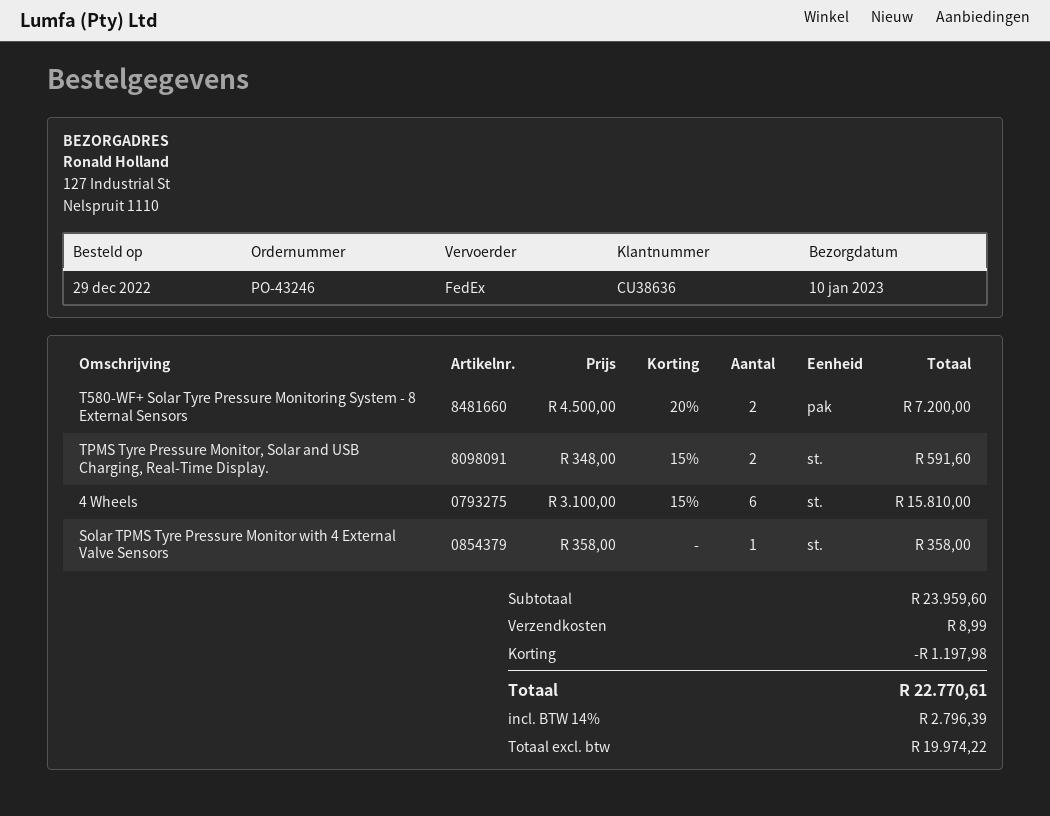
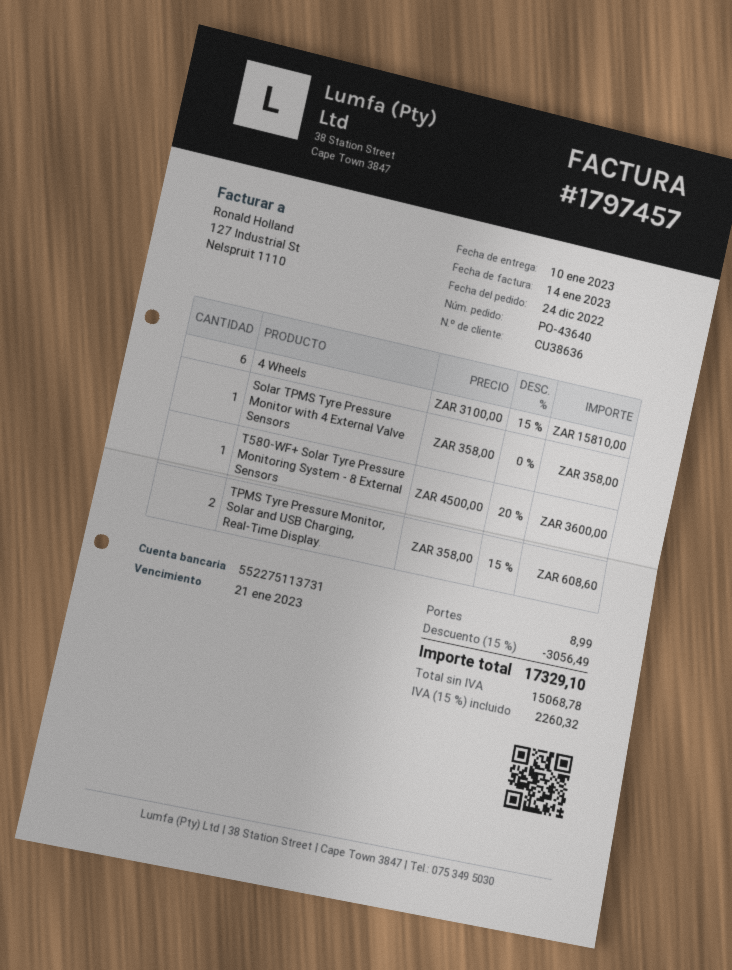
order number: PO-43246 -> PO-43640
order date: 2022-12-29 -> 2022-12-24
T580-WF+ Solar Tyre Pressure Monitoring System - 8 External Sensors: 2 x 4500.00 - 20% = 7200.00 -> 1 x 4500.00 - 20% = 3600.00
TPMS Tyre Pressure Monitor, Solar and USB Charging, Real-Time Display.: 2 x 348.00 - 15% = 591.60 -> 2 x 358.00 - 15% = 608.60
discount: 1197.98 -> 3056.49
net: 19974.22 -> 15068.78
tax: 14% = 2796.39 -> 15% = 2260.32
total: 22770.61 -> 17329.10

